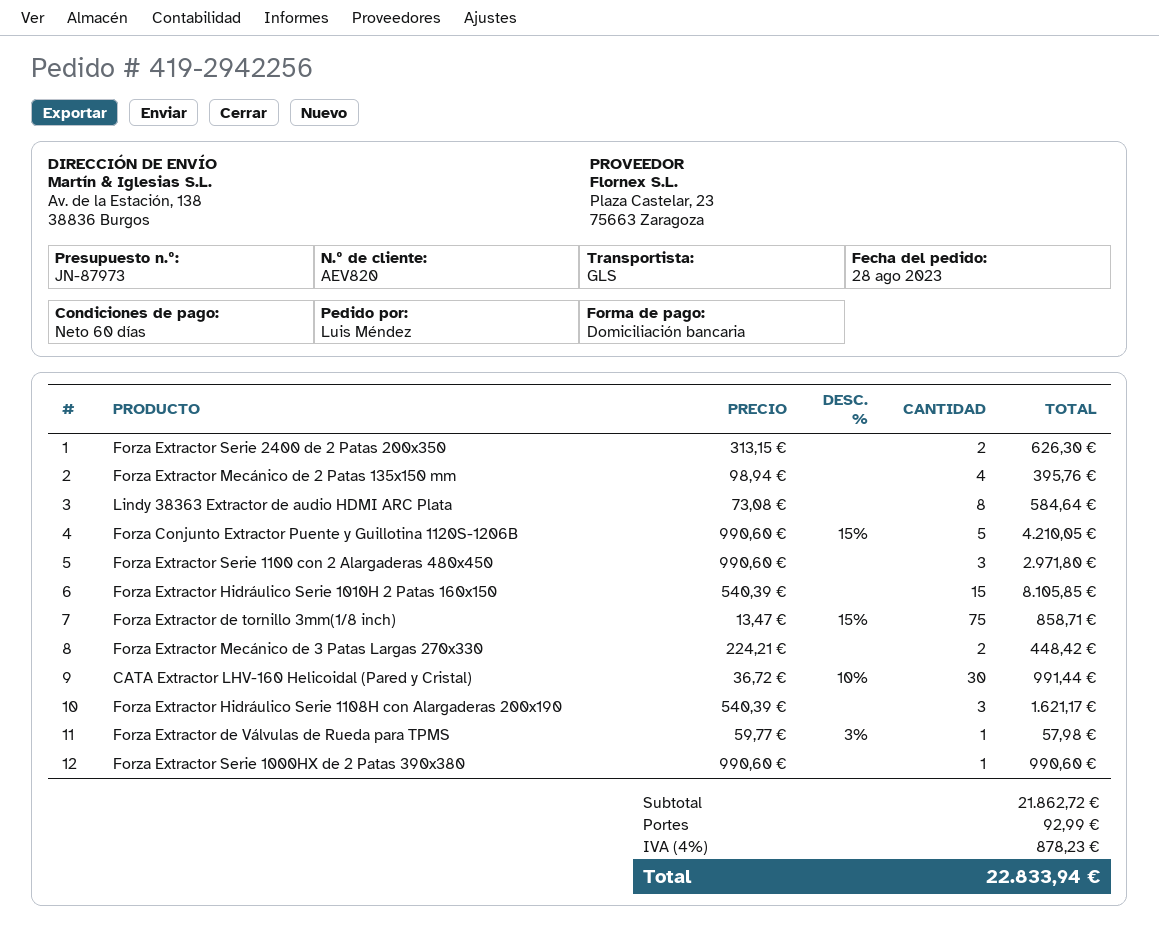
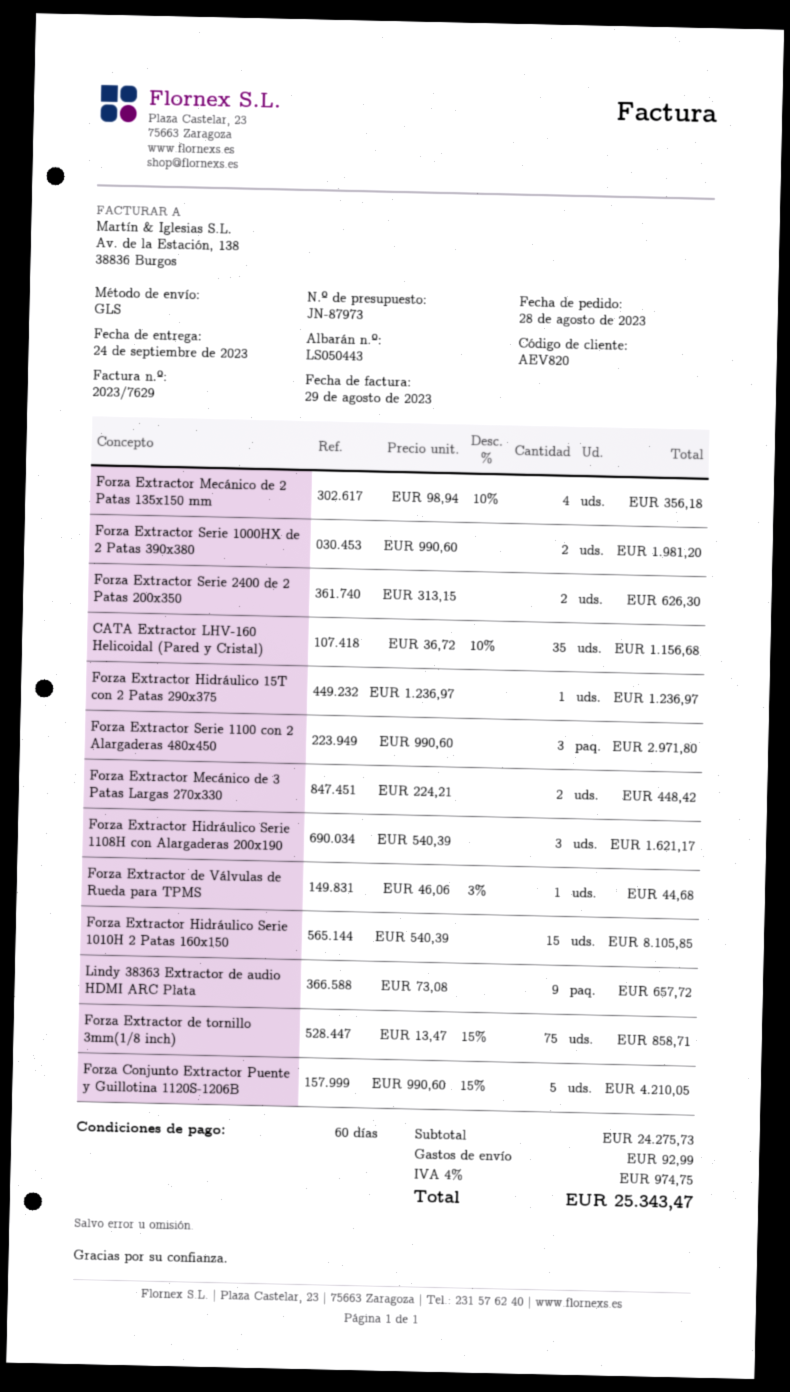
Forza Extractor Mecánico de 2 Patas 135x150 mm: 4 x 98.94 = 395.76 -> 4 x 98.94 - 10% = 356.18
Lindy 38363 Extractor de audio HDMI ARC Plata: 8 x 73.08 = 584.64 -> 9 x 73.08 = 657.72
CATA Extractor LHV-160 Helicoidal (Pared y Cristal): 30 x 36.72 - 10% = 991.44 -> 35 x 36.72 - 10% = 1156.68
Forza Extractor de Válvulas de Rueda para TPMS: 1 x 59.77 - 3% = 57.98 -> 1 x 46.06 - 3% = 44.68
Forza Extractor Serie 1000HX de 2 Patas 390x380: 1 x 990.60 = 990.60 -> 2 x 990.60 = 1981.20
Forza Extractor Hidráulico 15T con 2 Patas 290x375: none -> 1 x 1236.97 = 1236.97
subtotal: 21862.72 -> 24275.73
tax: 4% = 878.23 -> 4% = 974.75
total: 22833.94 -> 25343.47

